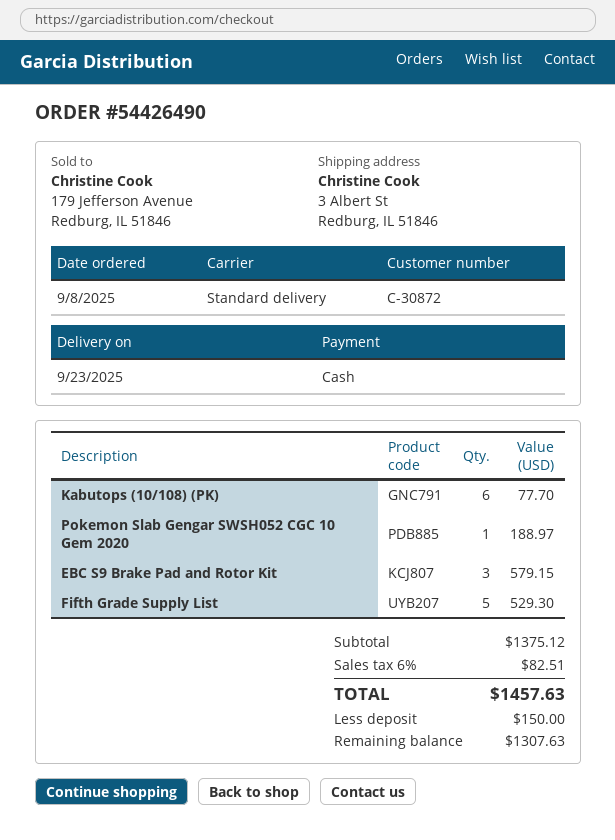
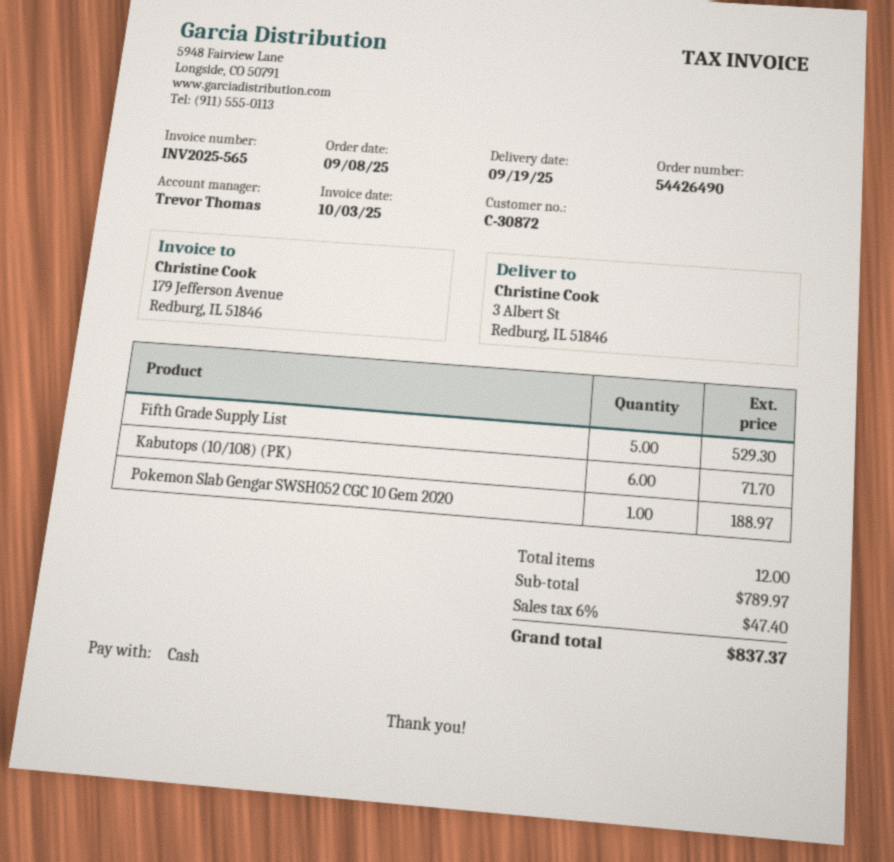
delivery date: 2025-09-23 -> 2025-09-19
Kabutops (10/108) (PK): 6 for 77.70 -> 6 for 71.70
EBC S9 Brake Pad and Rotor Kit: 3 for 579.15 -> none
subtotal: 1375.12 -> 789.97
tax: 6% = 82.51 -> 6% = 47.40
total: 1457.63 -> 837.37

